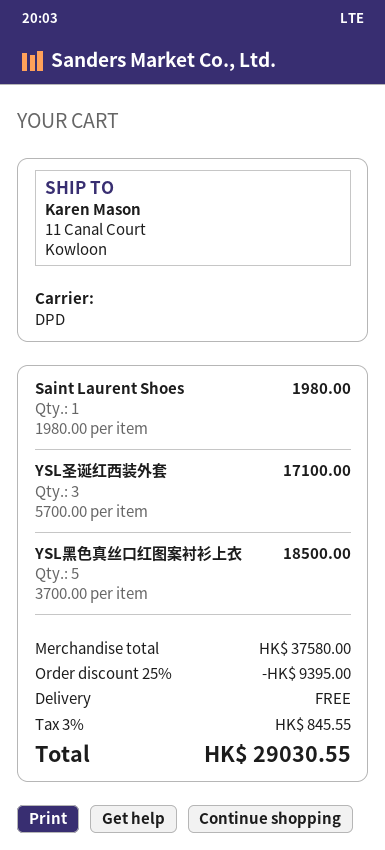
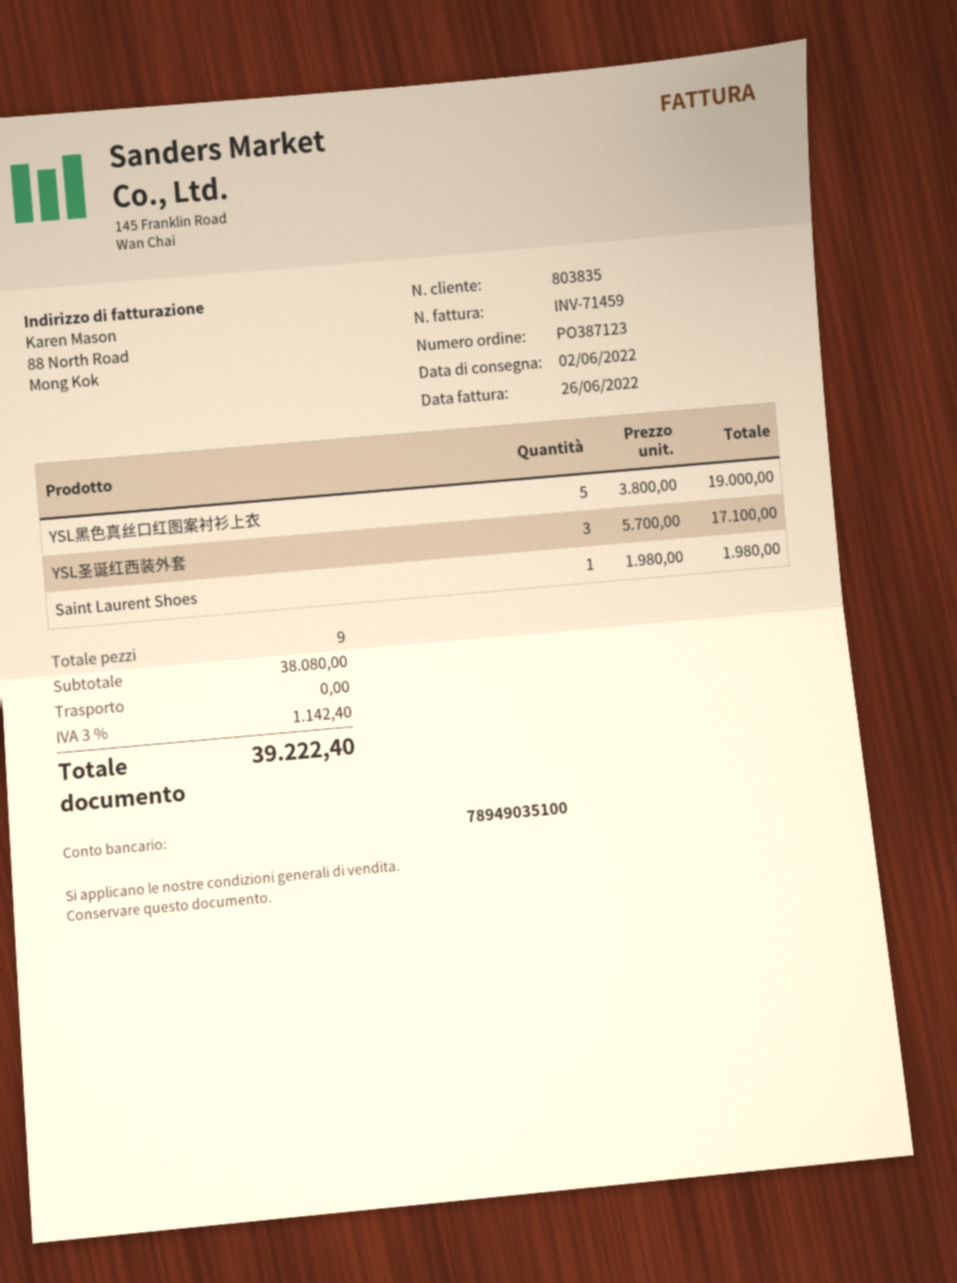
YSL黑色真丝口红图案衬衫上衣: 5 x 3700.00 = 18500.00 -> 5 x 3800.00 = 19000.00
subtotal: 37580.00 -> 38080.00
discount: 25% = 9395.00 -> none
tax: 3% = 845.55 -> 3% = 1142.40
total: 29030.55 -> 39222.40

